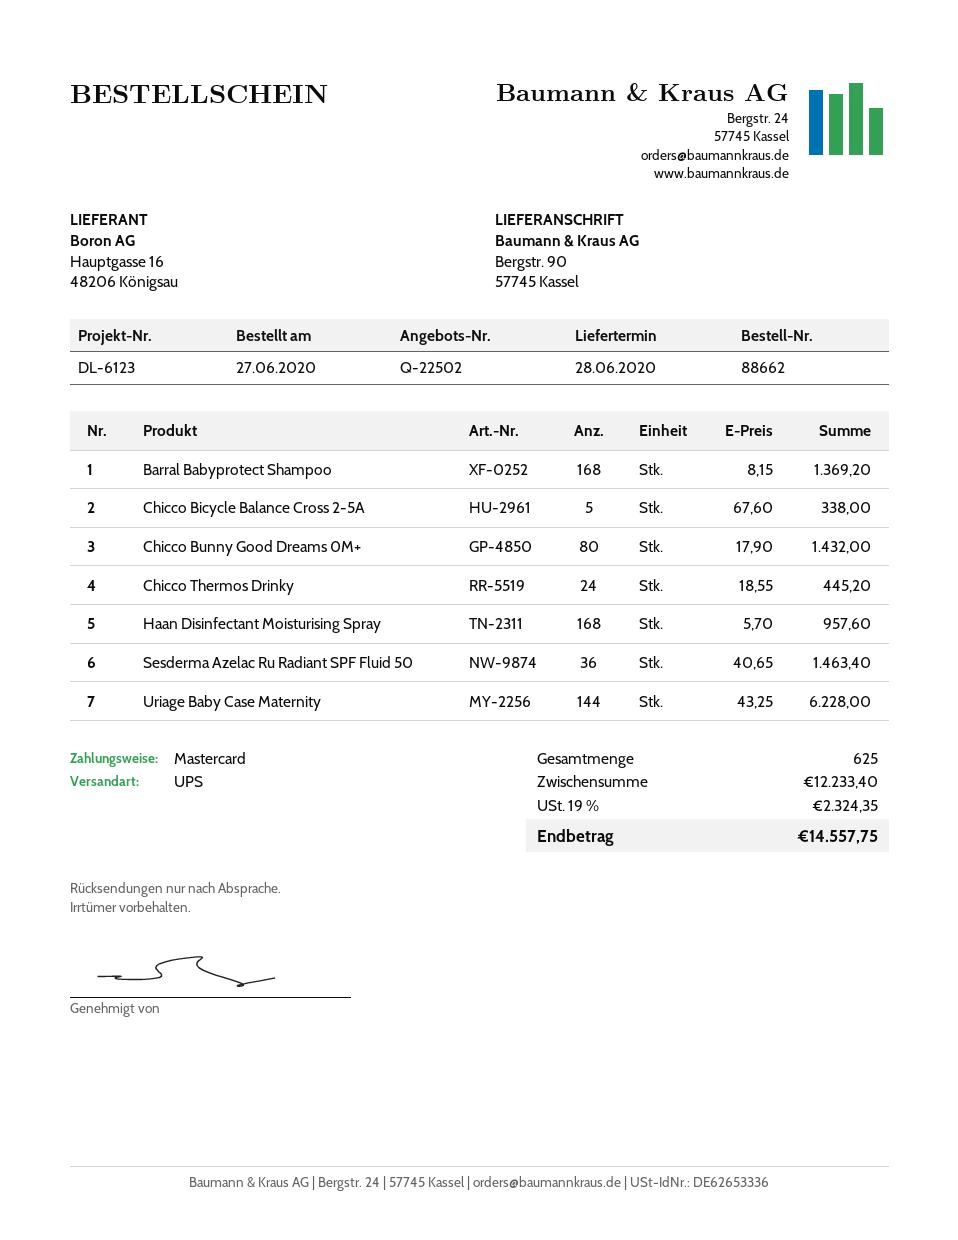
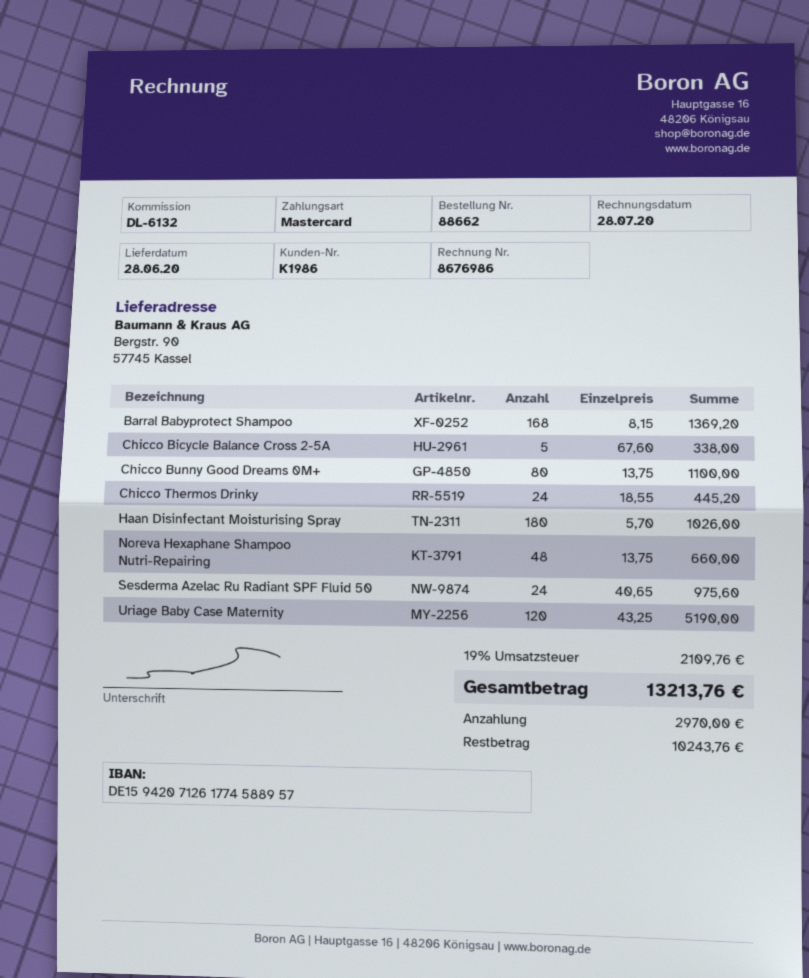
reference: DL-6123 -> DL-6132
Chicco Bunny Good Dreams 0M+: 80 x 17.90 = 1432.00 -> 80 x 13.75 = 1100.00
Haan Disinfectant Moisturising Spray: 168 x 5.70 = 957.60 -> 180 x 5.70 = 1026.00
Sesderma Azelac Ru Radiant SPF Fluid 50: 36 x 40.65 = 1463.40 -> 24 x 40.65 = 975.60
Uriage Baby Case Maternity: 144 x 43.25 = 6228.00 -> 120 x 43.25 = 5190.00
Noreva Hexaphane Shampoo Nutri-Repairing: none -> 48 x 13.75 = 660.00
tax: 19% = 2324.35 -> 19% = 2109.76
total: 14557.75 -> 13213.76

